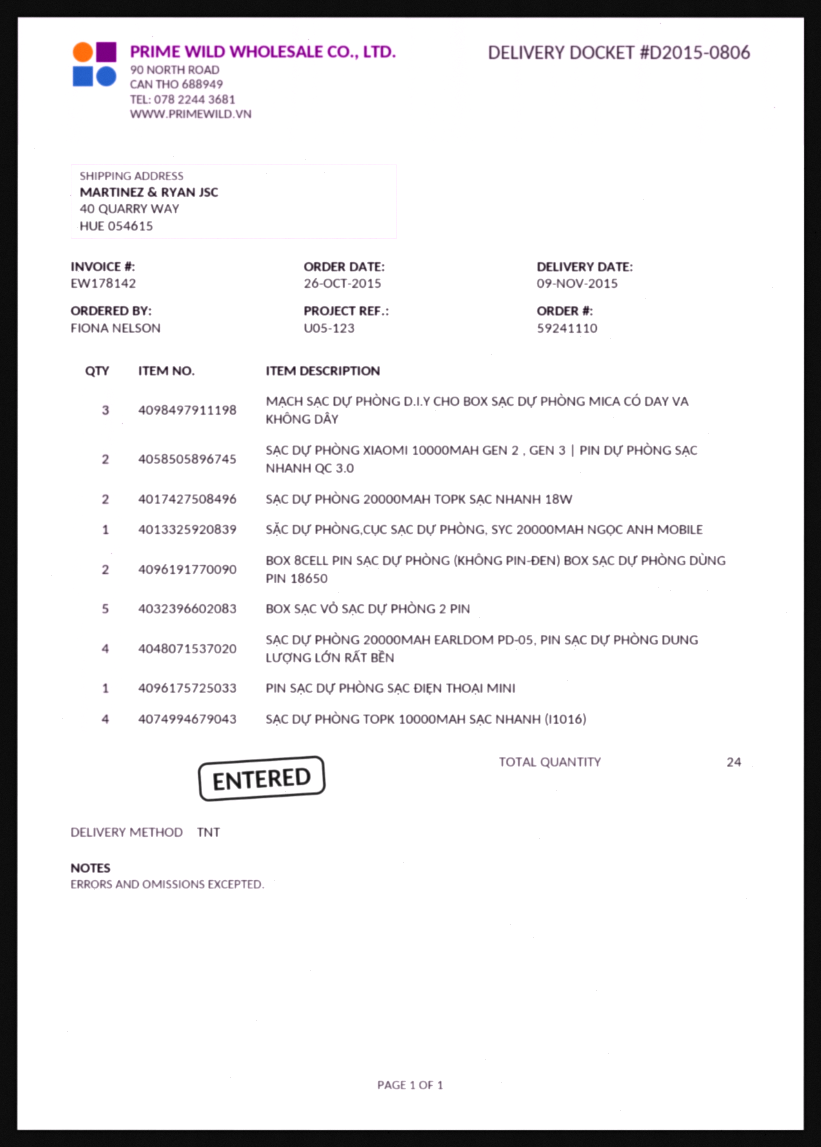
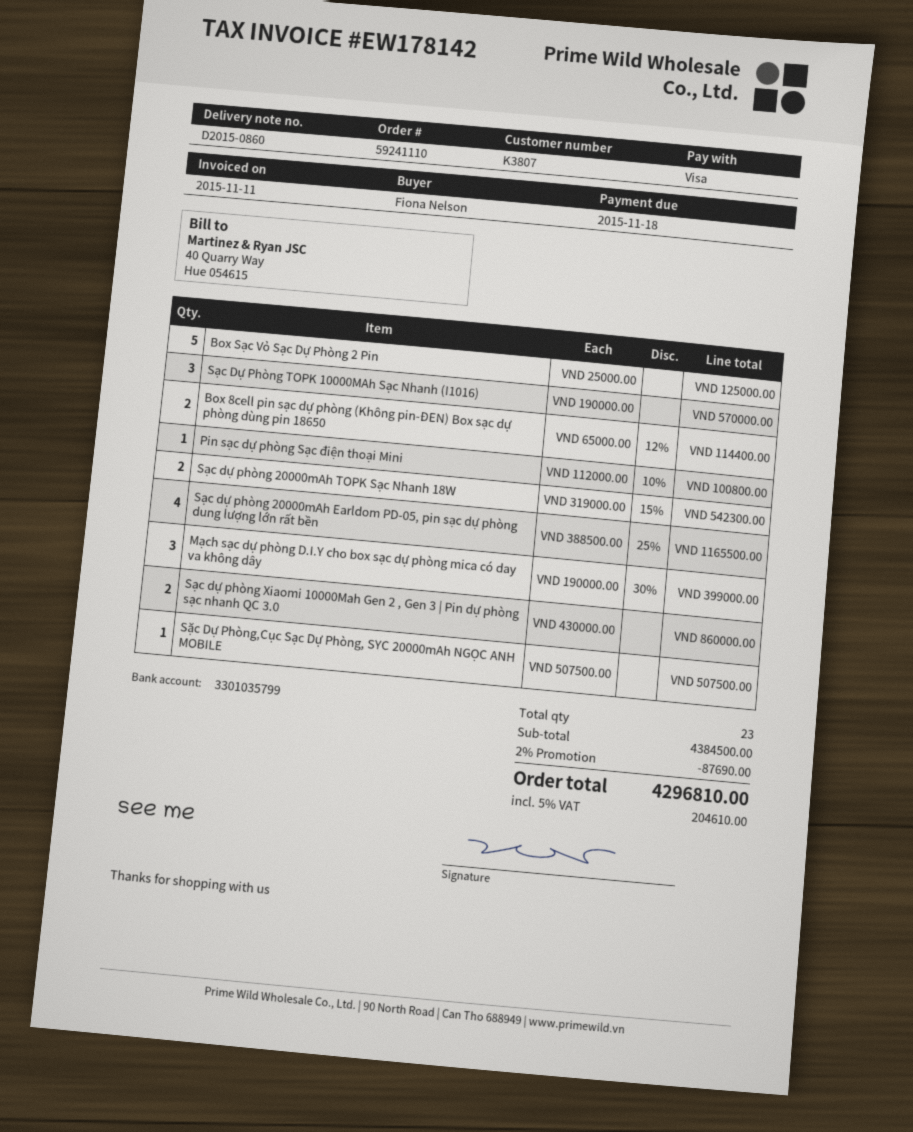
delivery note number: D2015-0806 -> D2015-0860
SẠC DỰ PHÒNG TOPK 10000MAH SẠC NHANH (I1016): 4 -> 3
total quantity: 24 -> 23

